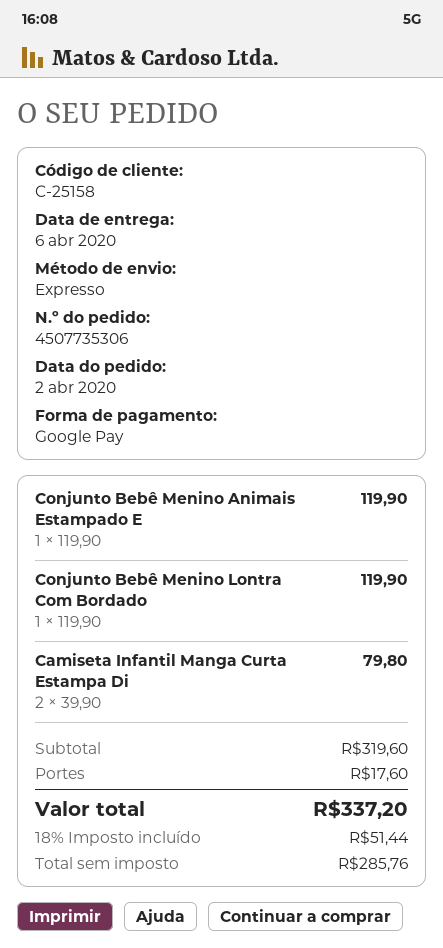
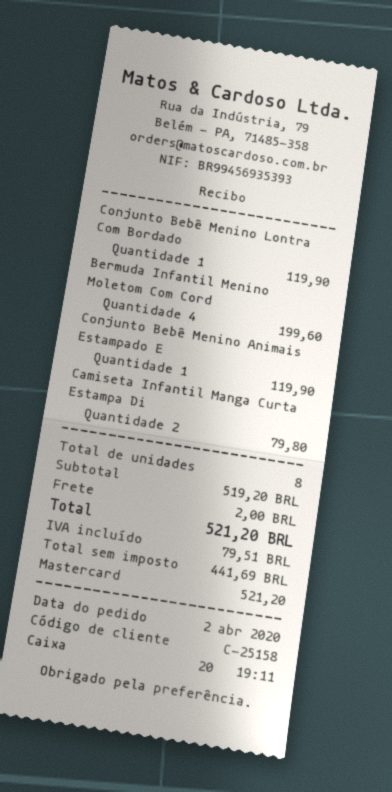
payment method: Google Pay -> Mastercard
Bermuda Infantil Menino Moletom Com Cord: none -> 4 for 199.60
subtotal: 319.60 -> 519.20
shipping: 17.60 -> 2.00
net: 285.76 -> 441.69
tax: 51.44 -> 79.51
total: 337.20 -> 521.20

